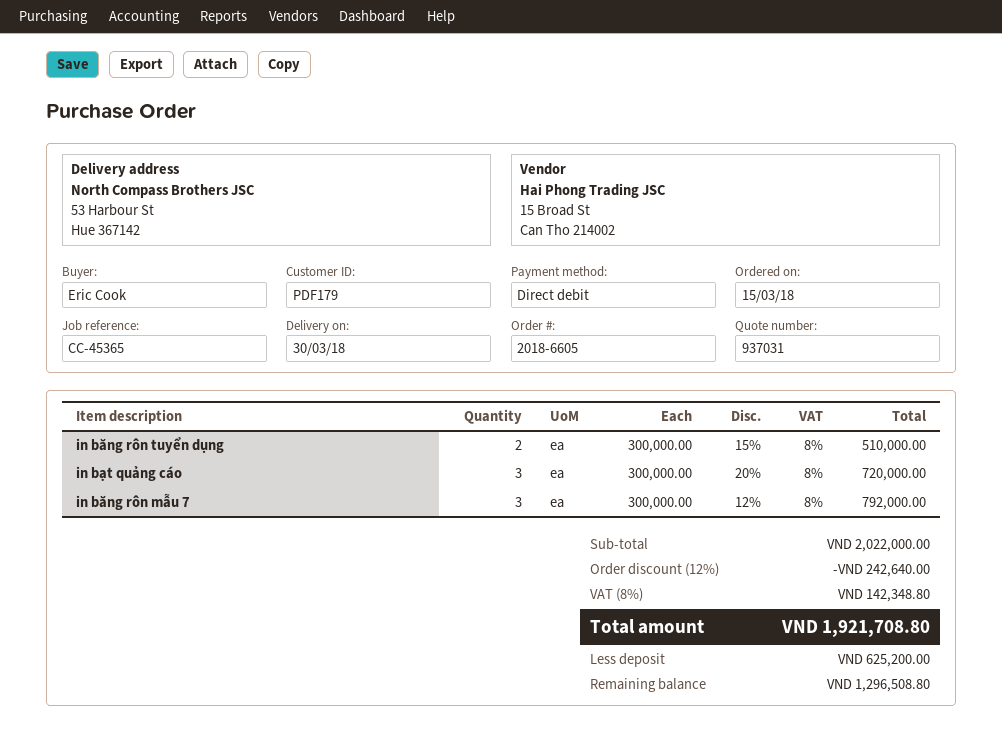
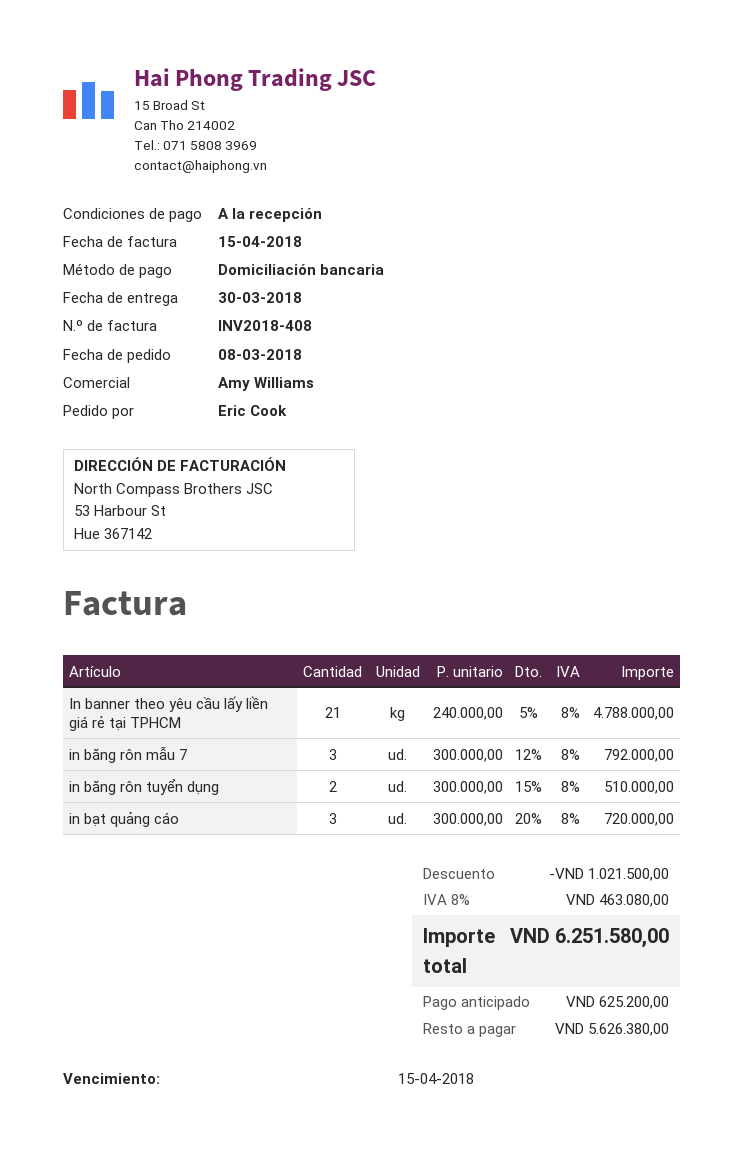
order date: 2018-03-15 -> 2018-03-08
In banner theo yêu cầu lấy liền giá rẻ tại TPHCM: none -> 21 x 240000.00 - 5% = 4788000.00
discount: 242640.00 -> 1021500.00
tax: 8% = 142348.80 -> 8% = 463080.00
total: 1921708.80 -> 6251580.00
balance: 1296508.80 -> 5626380.00

